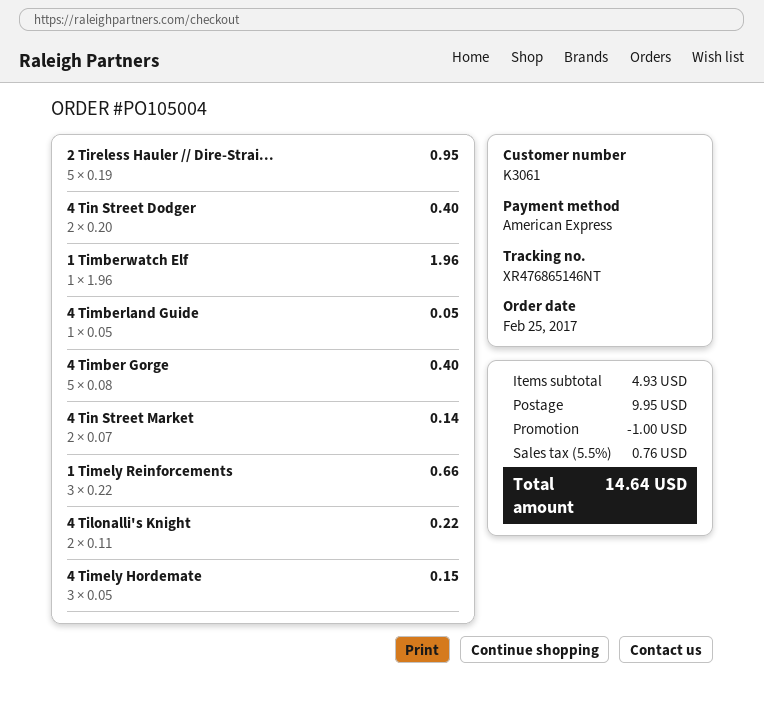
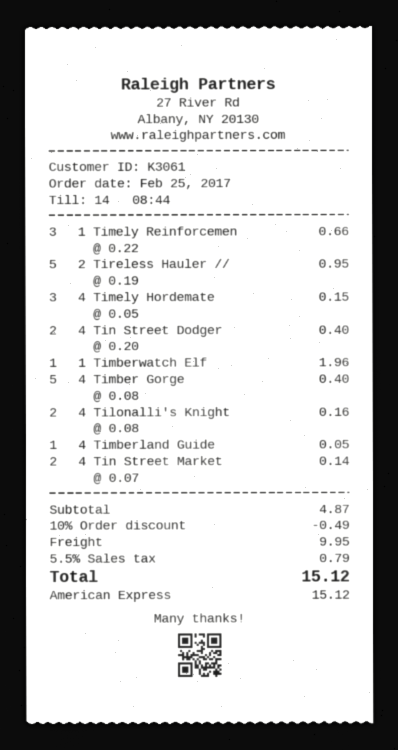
4 Tilonalli's Knight: 2 x 0.11 = 0.22 -> 2 x 0.08 = 0.16
subtotal: 4.93 -> 4.87
discount: 1.00 -> 0.49
tax: 5.5% = 0.76 -> 5.5% = 0.79
total: 14.64 -> 15.12

